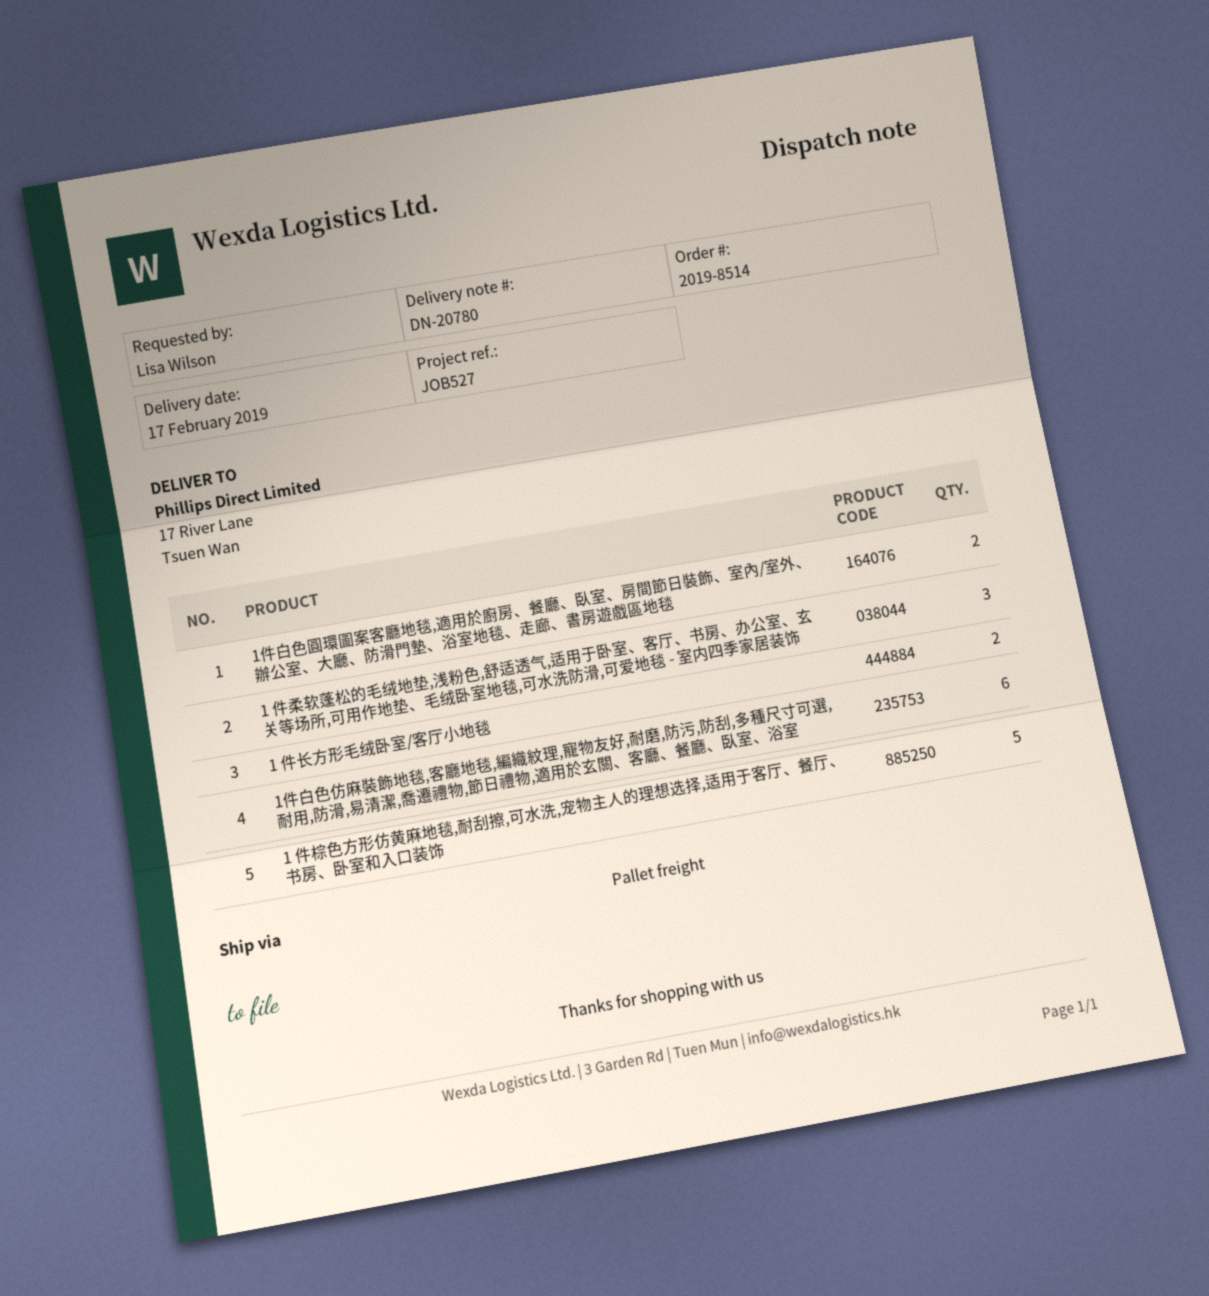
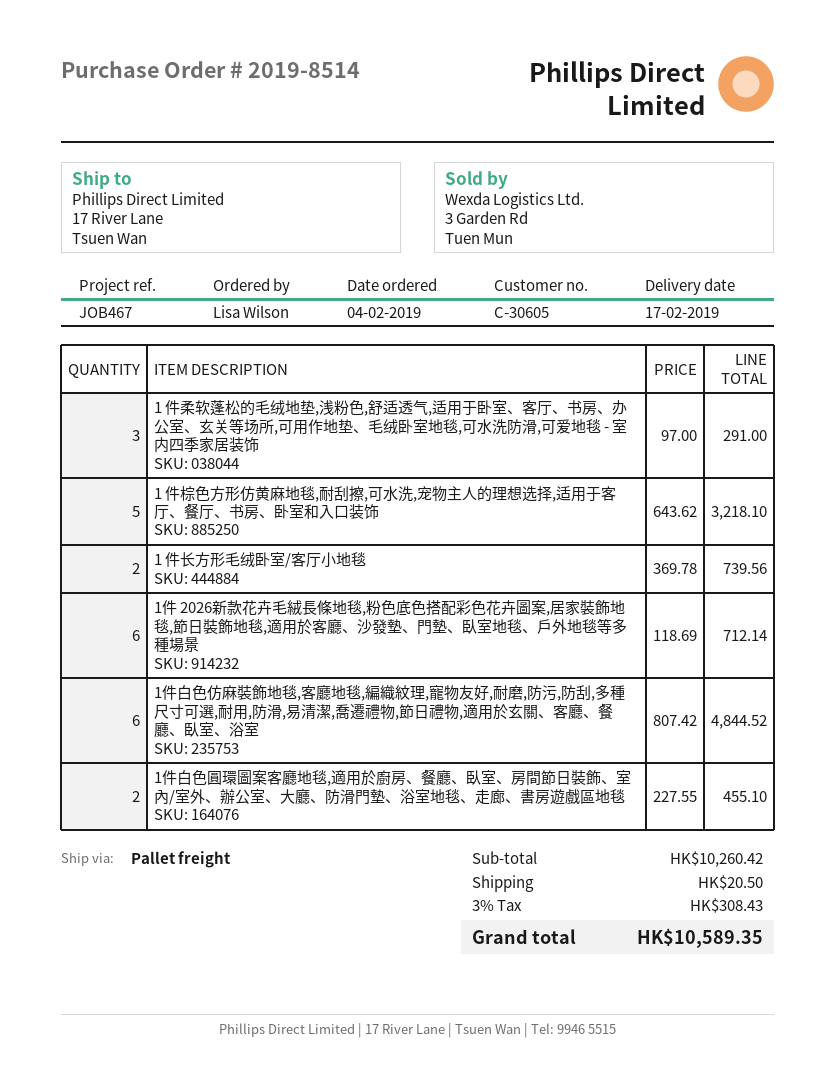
reference: JOB527 -> JOB467
1件 2026新款花卉毛絨長條地毯,粉色底色搭配彩色花卉圖案,居家裝飾地毯,節日裝飾地毯,適用於客廳、沙發墊、門墊、臥室地毯、戶外地毯等多種場景: none -> 6

